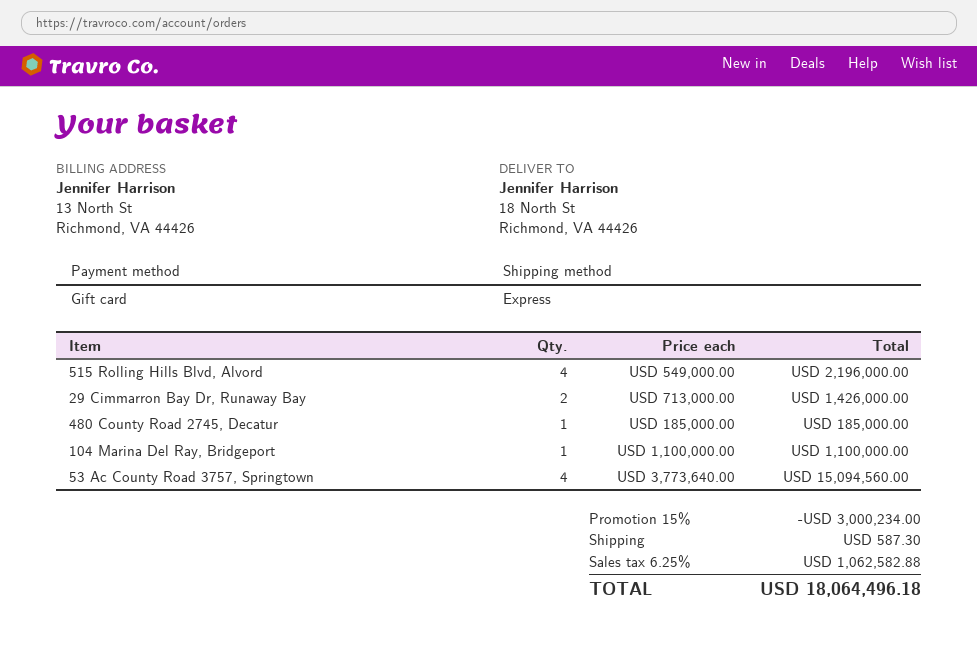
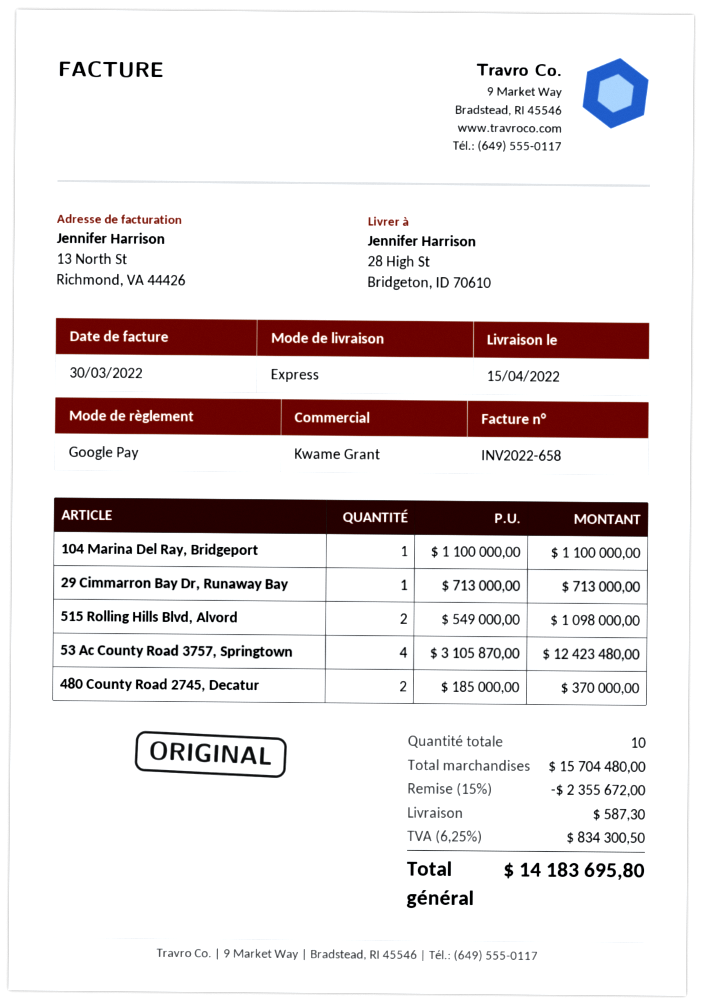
payment method: gift card -> Google Pay
ship to: 18 North St, Richmond, VA 44426 -> 28 High St, Bridgeton, ID 70610
515 Rolling Hills Blvd, Alvord: 4 x 549000.00 = 2196000.00 -> 2 x 549000.00 = 1098000.00
29 Cimmarron Bay Dr, Runaway Bay: 2 x 713000.00 = 1426000.00 -> 1 x 713000.00 = 713000.00
480 County Road 2745, Decatur: 1 x 185000.00 = 185000.00 -> 2 x 185000.00 = 370000.00
53 Ac County Road 3757, Springtown: 4 x 3773640.00 = 15094560.00 -> 4 x 3105870.00 = 12423480.00
discount: 15% = 3000234.00 -> 15% = 2355672.00
tax: 6.25% = 1062582.88 -> 6.25% = 834300.50
total: 18064496.18 -> 14183695.80

